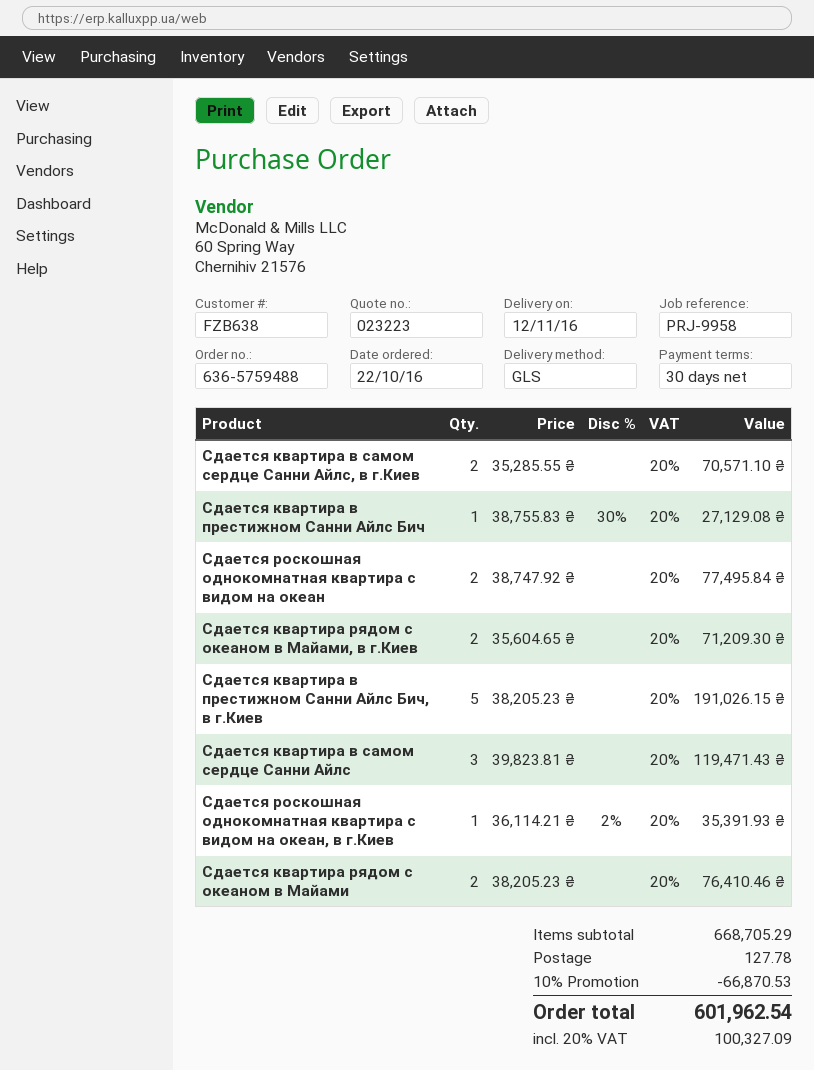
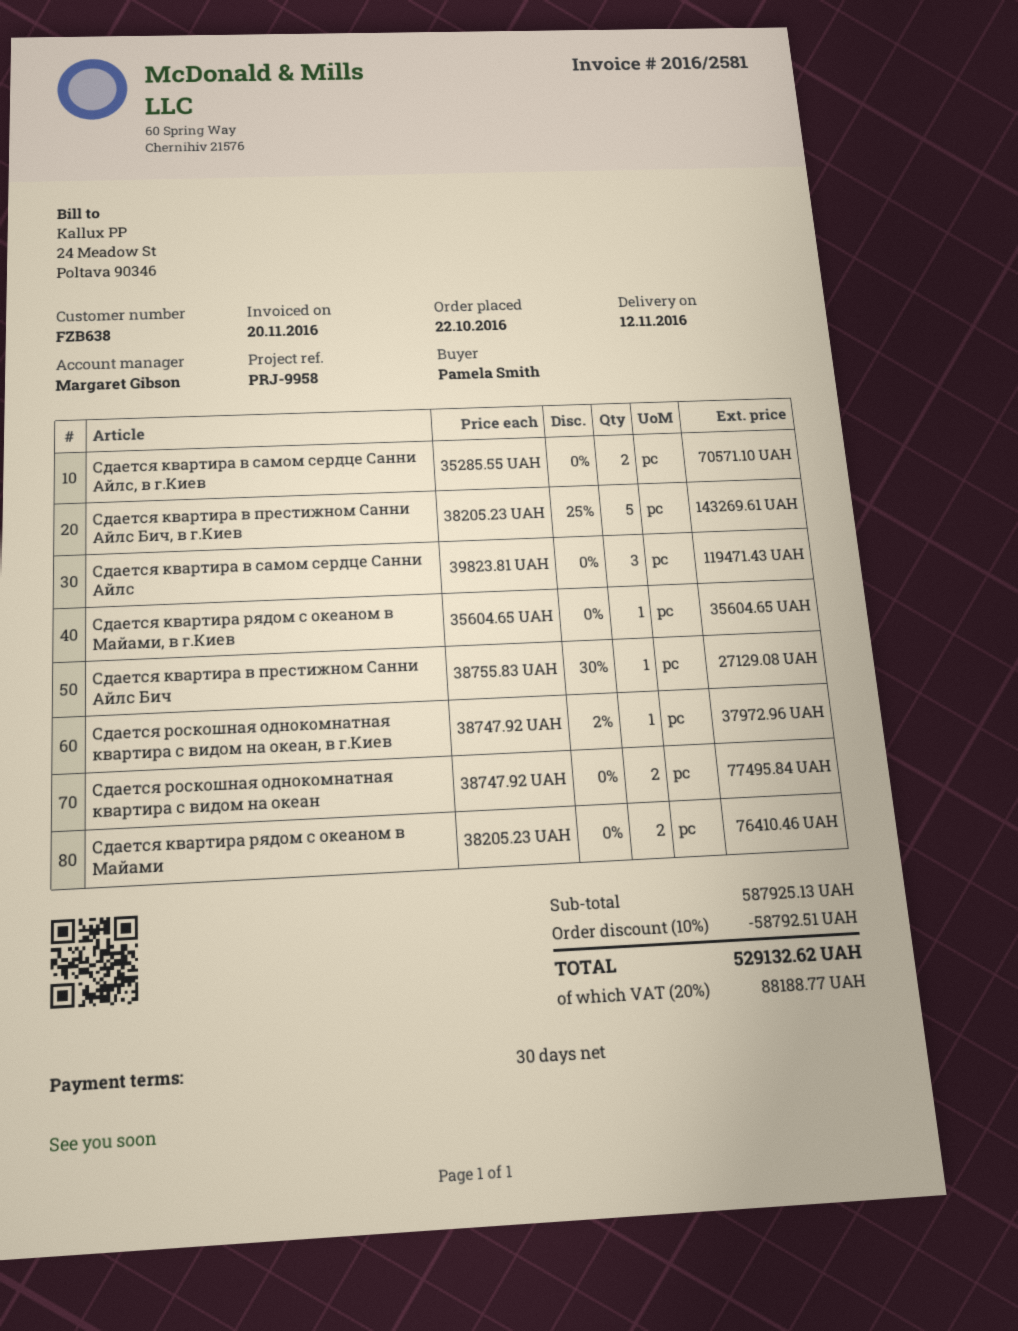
Сдается квартира рядом с океаном в Майами, в г.Киев: 2 x 35604.65 = 71209.30 -> 1 x 35604.65 = 35604.65
Сдается квартира в престижном Санни Айлс Бич, в г.Киев: 5 x 38205.23 = 191026.15 -> 5 x 38205.23 - 25% = 143269.61
Сдается роскошная однокомнатная квартира с видом на океан, в г.Киев: 1 x 36114.21 - 2% = 35391.93 -> 1 x 38747.92 - 2% = 37972.96
subtotal: 668705.29 -> 587925.13
discount: 10% = 66870.53 -> 10% = 58792.51
shipping: 127.78 -> none
tax: 20% = 100327.09 -> 20% = 88188.77
total: 601962.54 -> 529132.62

